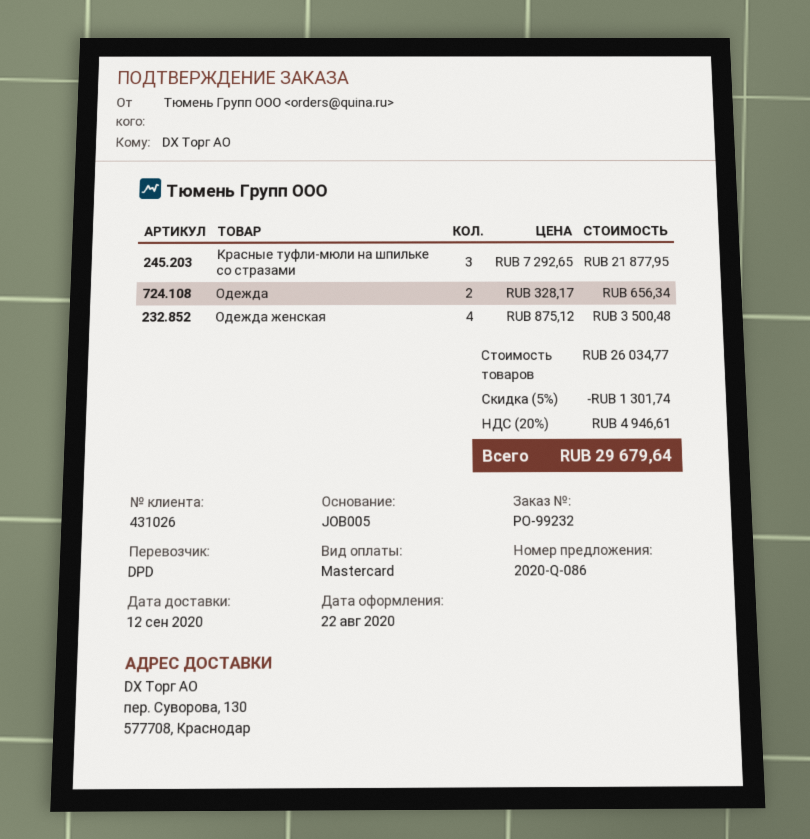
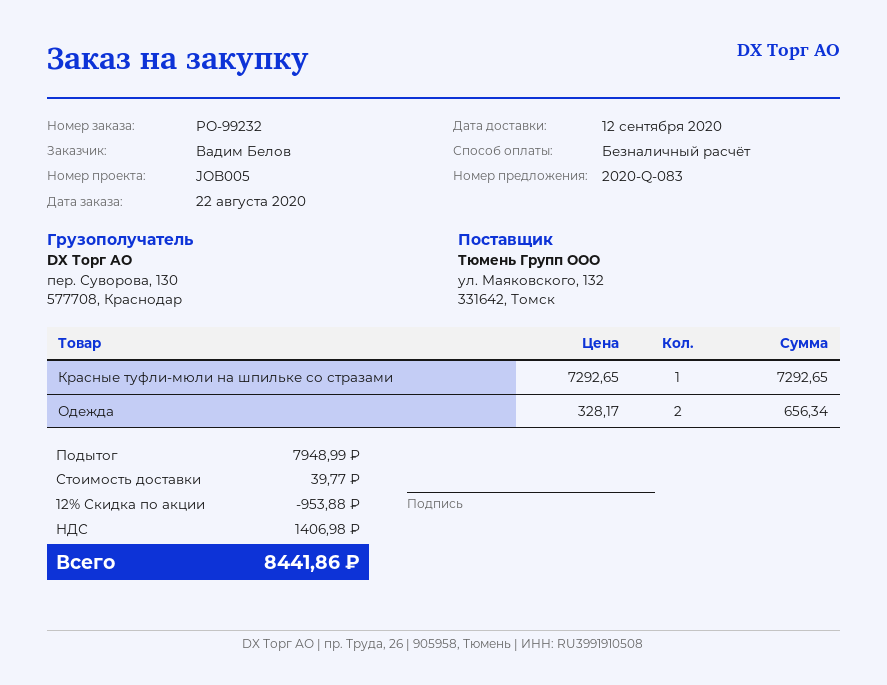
quote number: 2020-Q-086 -> 2020-Q-083
payment method: Mastercard -> bank transfer
Красные туфли-мюли на шпильке со стразами: 3 x 7292.65 = 21877.95 -> 1 x 7292.65 = 7292.65
Одежда женская: 4 x 875.12 = 3500.48 -> none
subtotal: 26034.77 -> 7948.99
discount: 5% = 1301.74 -> 12% = 953.88
shipping: none -> 39.77
tax: 4946.61 -> 1406.98
total: 29679.64 -> 8441.86

